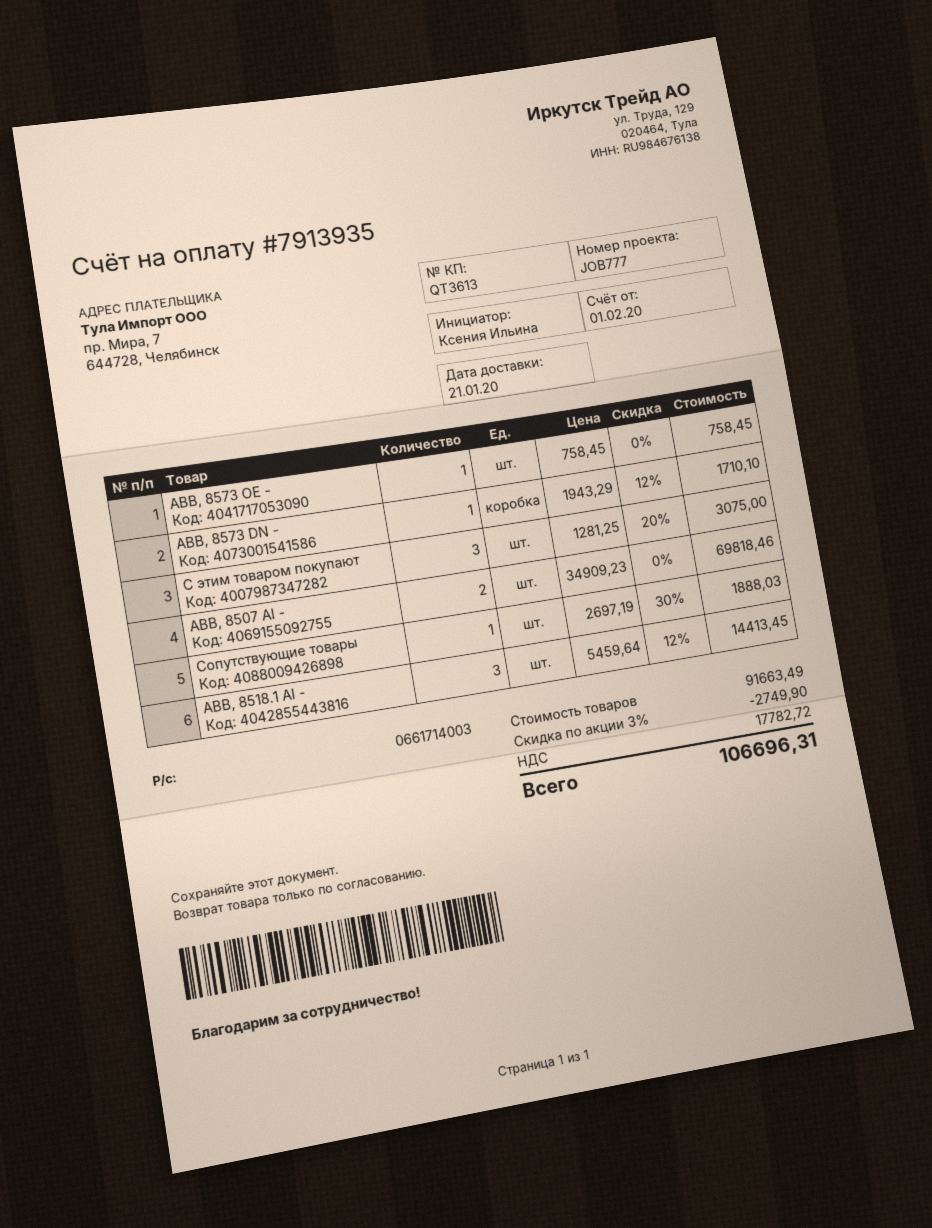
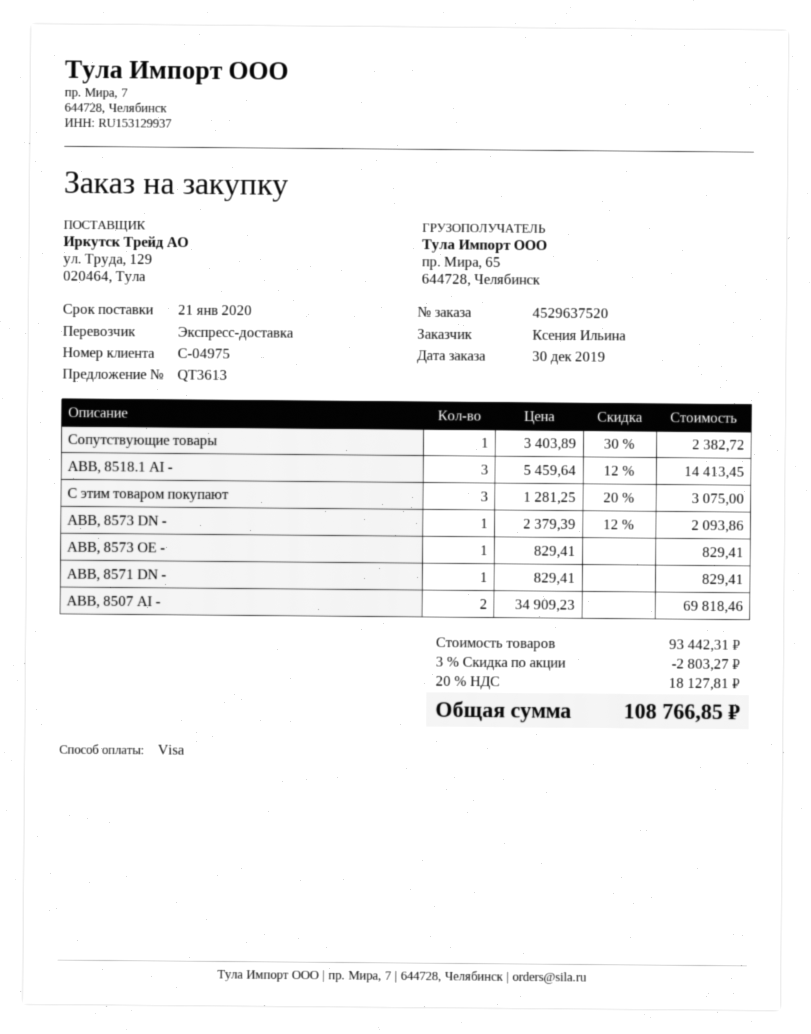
ABB, 8573 OE -: 1 x 758.45 = 758.45 -> 1 x 829.41 = 829.41
ABB, 8573 DN -: 1 x 1943.29 - 12% = 1710.10 -> 1 x 2379.39 - 12% = 2093.86
Сопутствующие товары: 1 x 2697.19 - 30% = 1888.03 -> 1 x 3403.89 - 30% = 2382.72
ABB, 8571 DN -: none -> 1 x 829.41 = 829.41
subtotal: 91663.49 -> 93442.31
discount: 3% = 2749.90 -> 3% = 2803.27
tax: 17782.72 -> 18127.81
total: 106696.31 -> 108766.85

